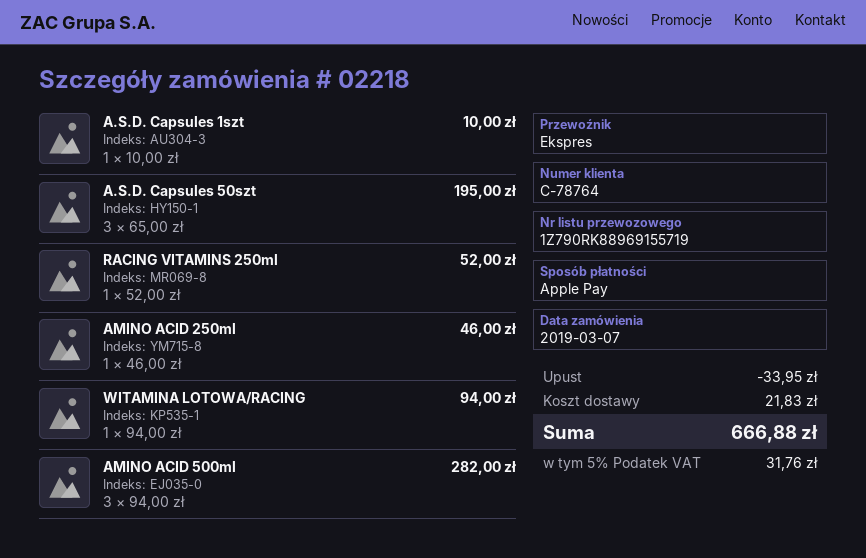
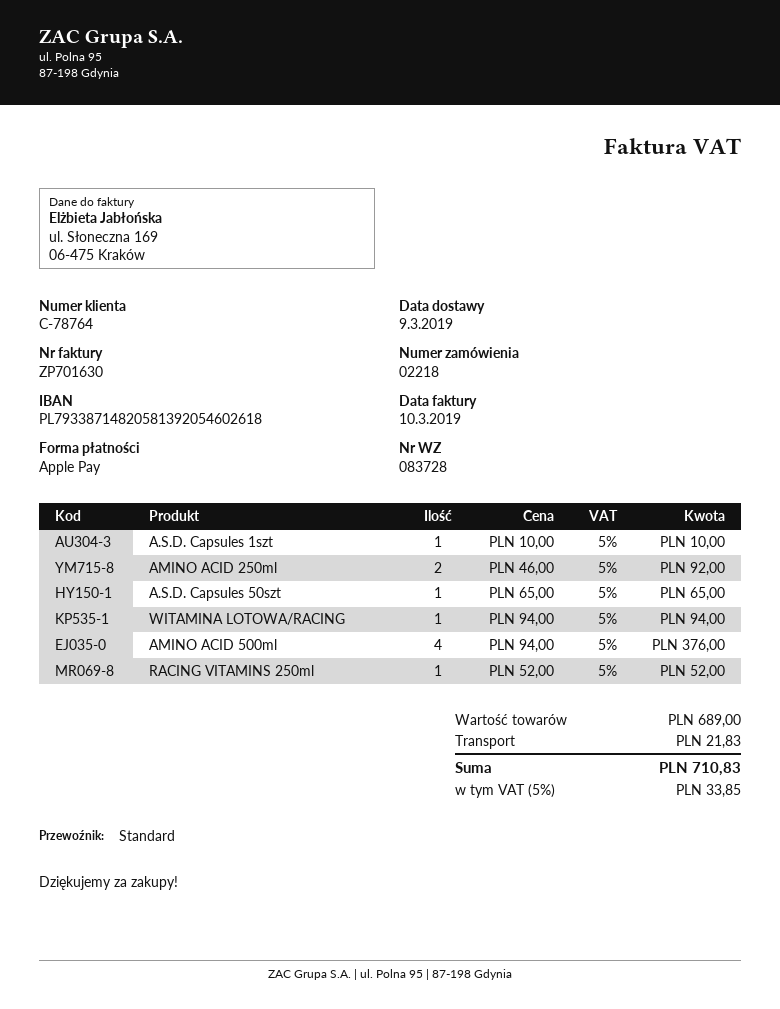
shipping method: express -> standard
A.S.D. Capsules 50szt: 3 x 65.00 = 195.00 -> 1 x 65.00 = 65.00
AMINO ACID 250ml: 1 x 46.00 = 46.00 -> 2 x 46.00 = 92.00
AMINO ACID 500ml: 3 x 94.00 = 282.00 -> 4 x 94.00 = 376.00
discount: 33.95 -> none
tax: 5% = 31.76 -> 5% = 33.85
total: 666.88 -> 710.83

